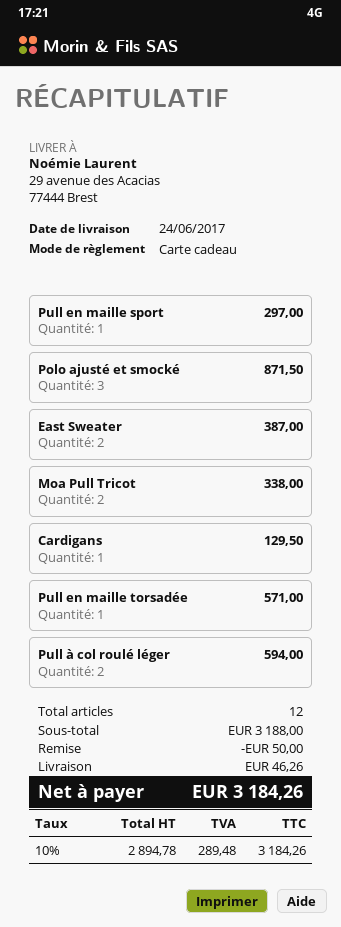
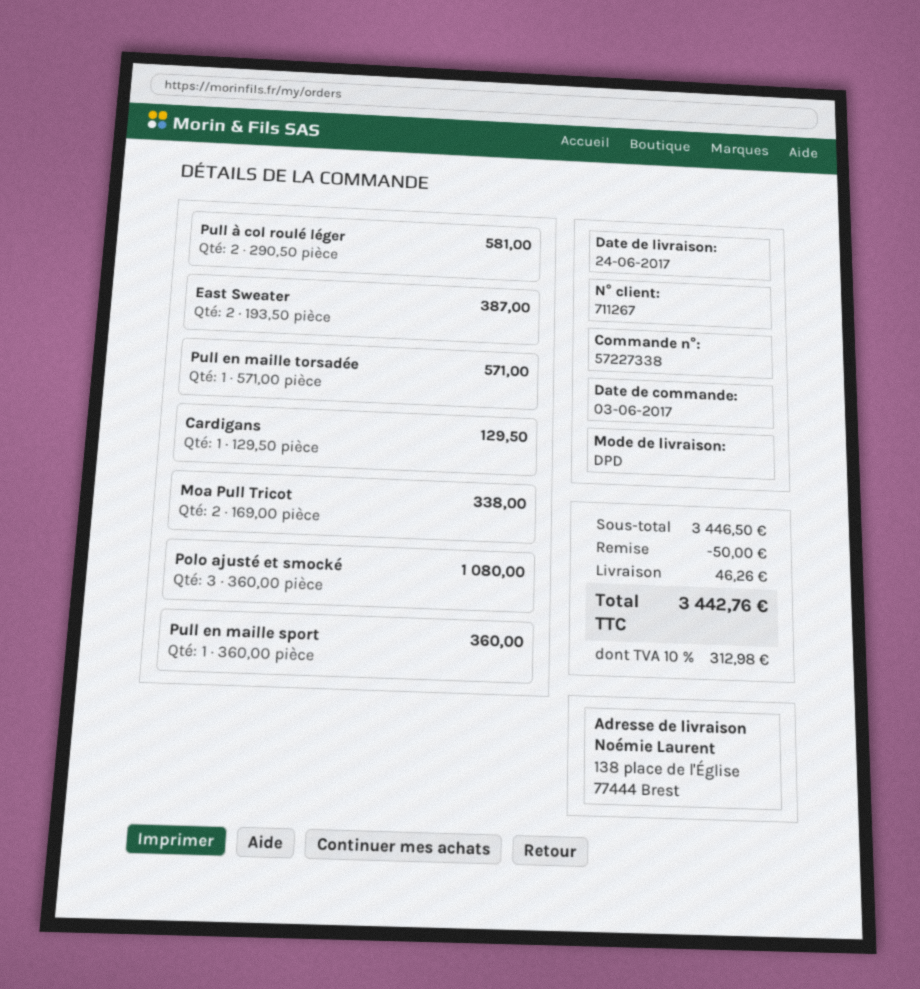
ship to: 29 avenue des Acacias, 77444 Brest -> 138 place de l'Église, 77444 Brest
Pull en maille sport: 1 for 297.00 -> 1 for 360.00
Polo ajusté et smocké: 3 for 871.50 -> 3 for 1080.00
Pull à col roulé léger: 2 for 594.00 -> 2 for 581.00
subtotal: 3188.00 -> 3446.50
tax: 10% = 289.48 -> 10% = 312.98
total: 3184.26 -> 3442.76

